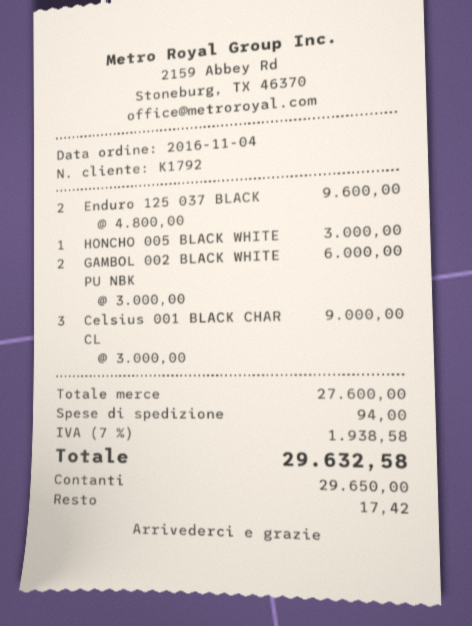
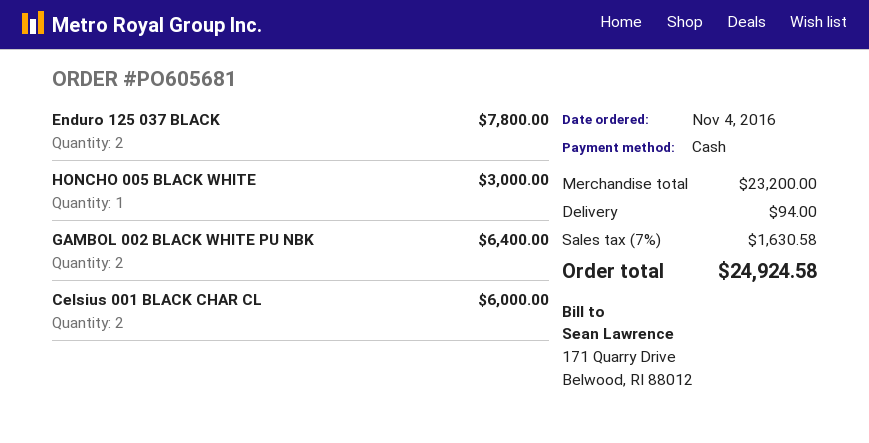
Enduro 125 037 BLACK: 2 for 9600.00 -> 2 for 7800.00
GAMBOL 002 BLACK WHITE PU NBK: 2 for 6000.00 -> 2 for 6400.00
Celsius 001 BLACK CHAR CL: 3 for 9000.00 -> 2 for 6000.00
subtotal: 27600.00 -> 23200.00
tax: 7% = 1938.58 -> 7% = 1630.58
total: 29632.58 -> 24924.58

